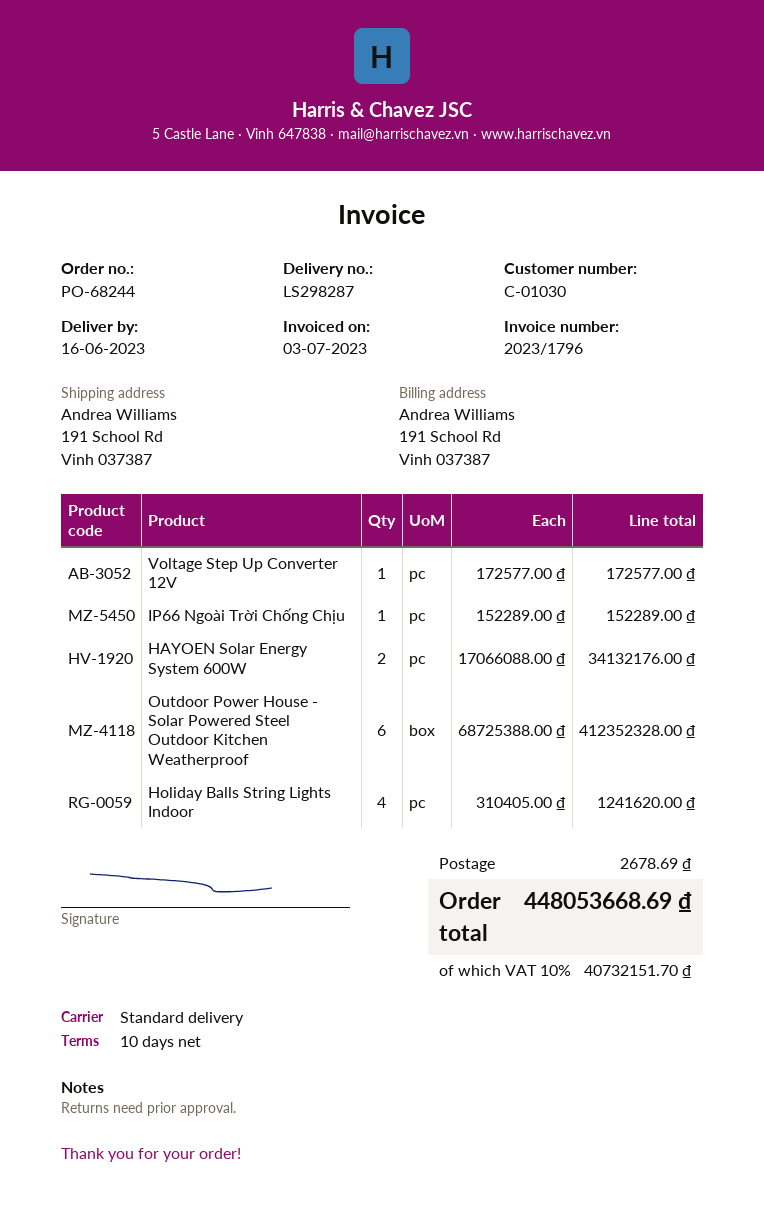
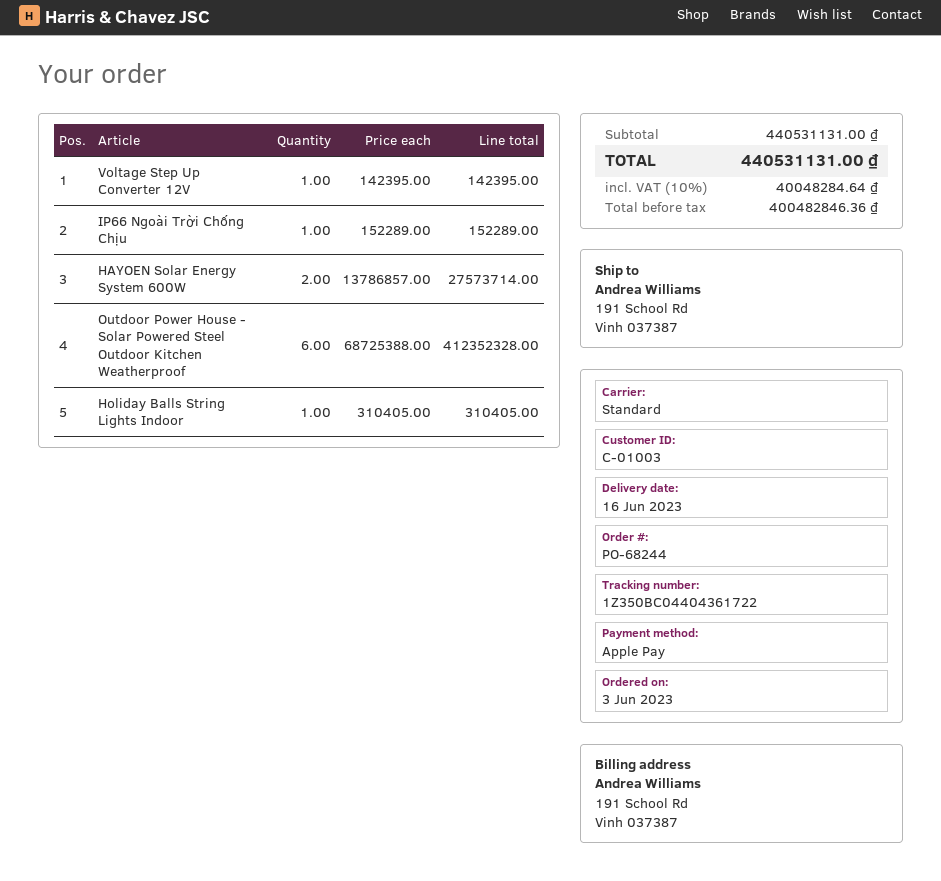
customer number: C-01030 -> C-01003
Voltage Step Up Converter 12V: 1 x 172577.00 = 172577.00 -> 1 x 142395.00 = 142395.00
HAYOEN Solar Energy System 600W: 2 x 17066088.00 = 34132176.00 -> 2 x 13786857.00 = 27573714.00
Holiday Balls String Lights Indoor: 4 x 310405.00 = 1241620.00 -> 1 x 310405.00 = 310405.00
shipping: 2678.69 -> none
tax: 10% = 40732151.70 -> 10% = 40048284.64
total: 448053668.69 -> 440531131.00

